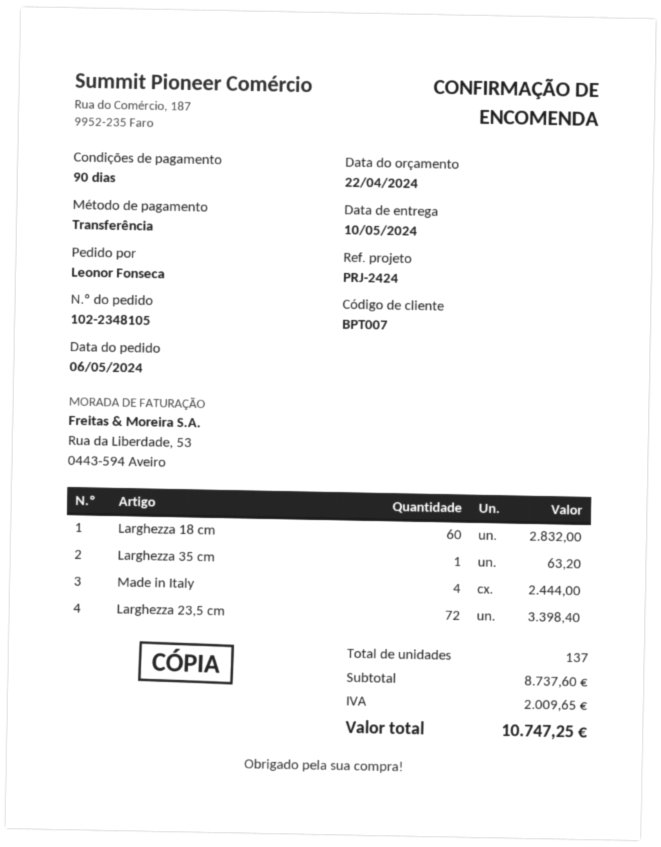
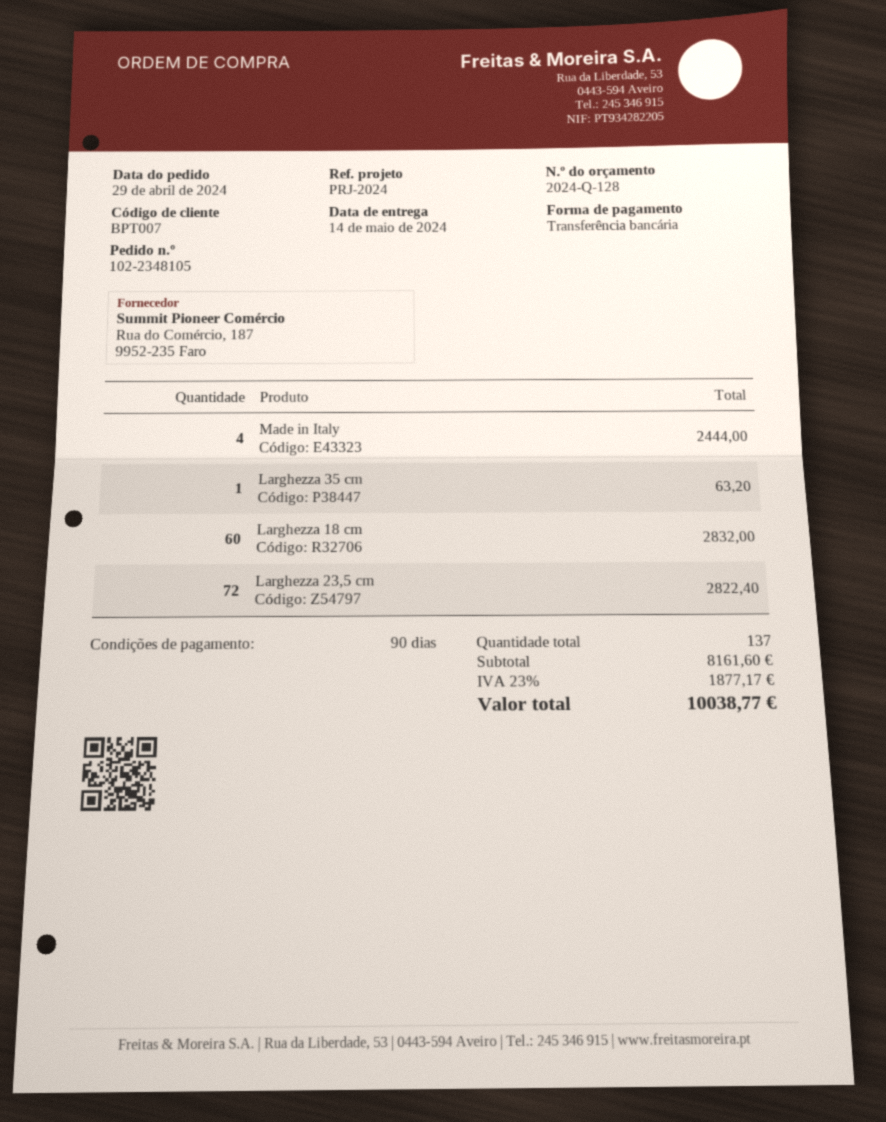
order date: 2024-05-06 -> 2024-04-29
delivery date: 2024-05-10 -> 2024-05-14
reference: PRJ-2424 -> PRJ-2024
Larghezza 23,5 cm: 72 for 3398.40 -> 72 for 2822.40
subtotal: 8737.60 -> 8161.60
tax: 2009.65 -> 1877.17
total: 10747.25 -> 10038.77

